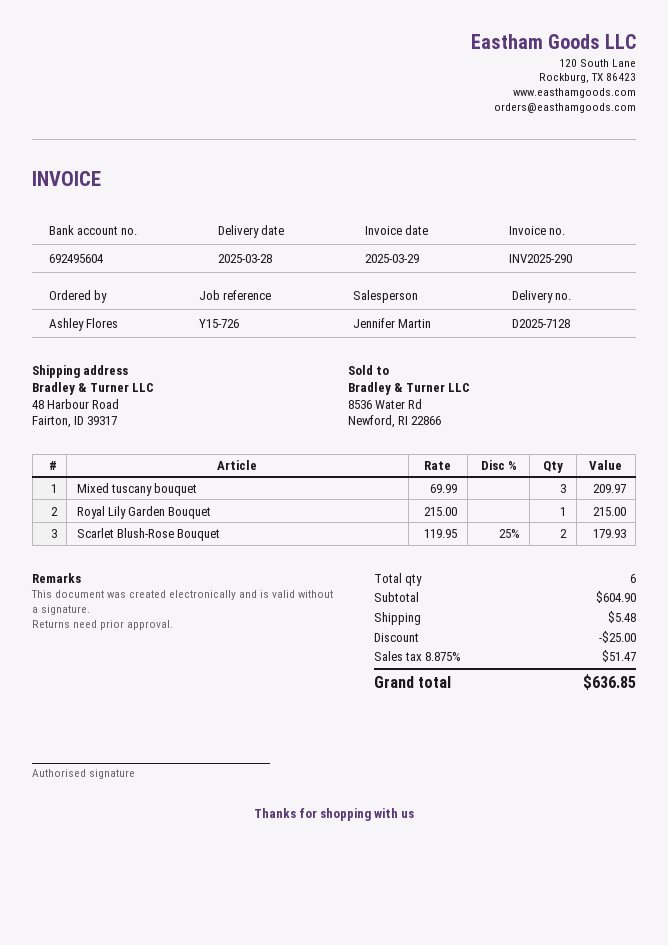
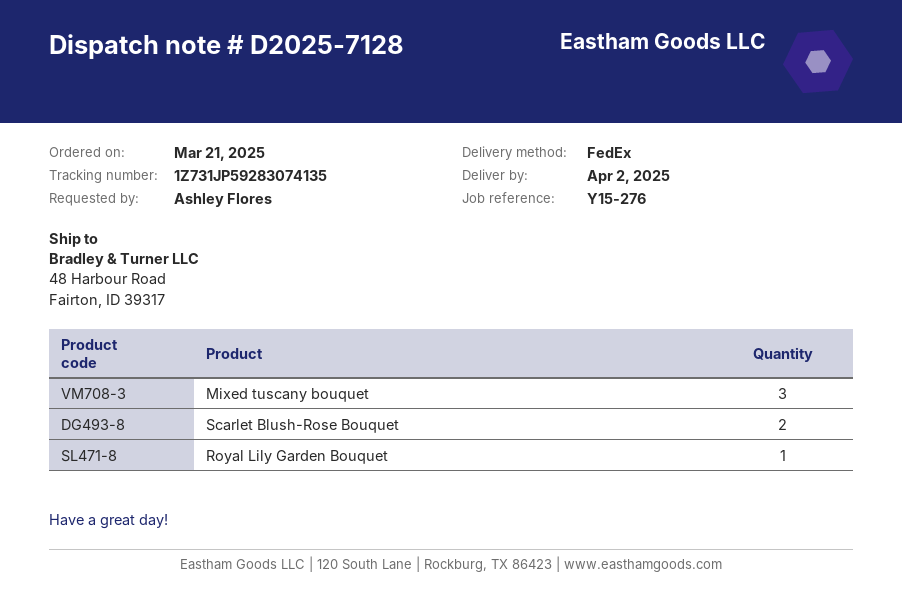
delivery date: 2025-03-28 -> 2025-04-02
reference: Y15-726 -> Y15-276

